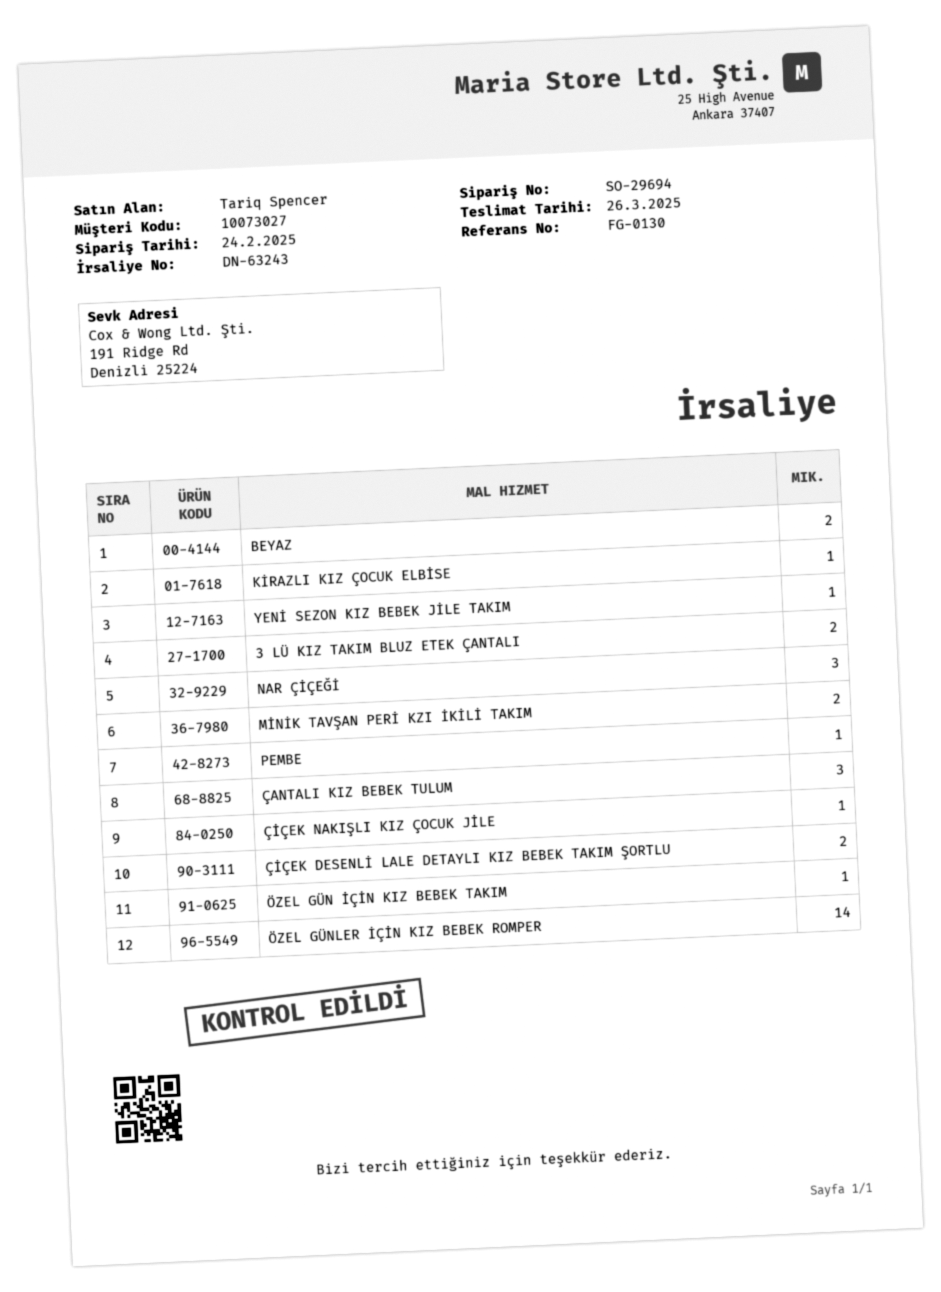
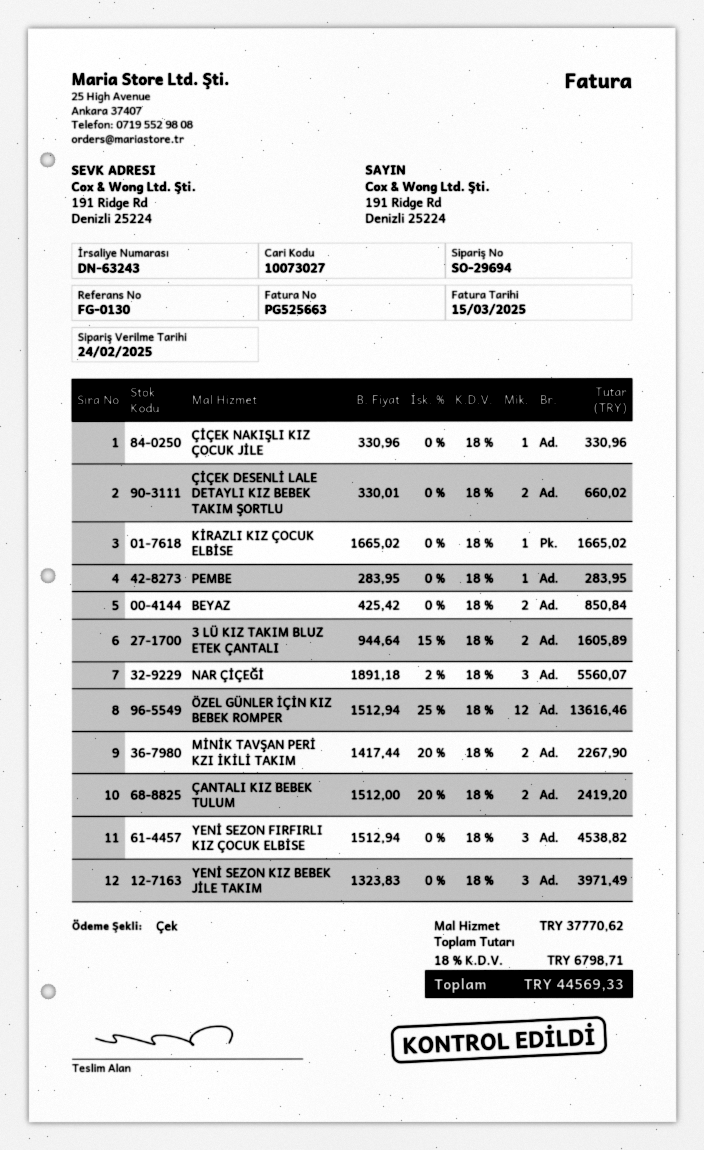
YENİ SEZON KIZ BEBEK JİLE TAKIM: 1 -> 3
ÇANTALI KIZ BEBEK TULUM: 3 -> 2
ÖZEL GÜN İÇİN KIZ BEBEK TAKIM: 1 -> none
ÖZEL GÜNLER İÇİN KIZ BEBEK ROMPER: 14 -> 12
YENİ SEZON FIRFIRLI KIZ ÇOCUK ELBİSE: none -> 3

